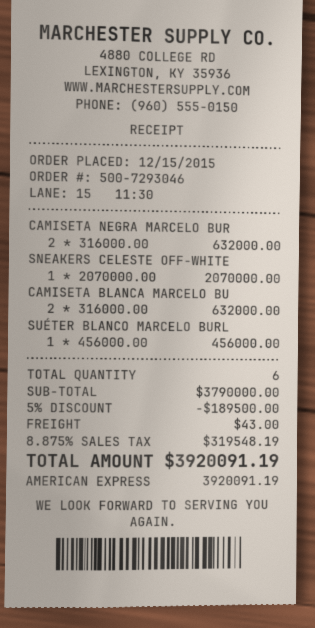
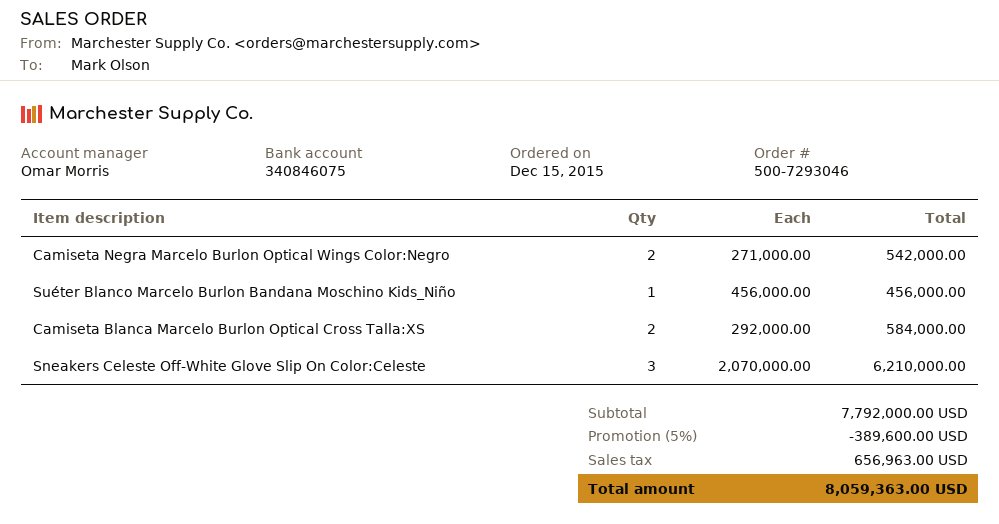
CAMISETA NEGRA MARCELO BUR: 2 x 316000.00 = 632000.00 -> 2 x 271000.00 = 542000.00
SNEAKERS CELESTE OFF-WHITE: 1 x 2070000.00 = 2070000.00 -> 3 x 2070000.00 = 6210000.00
CAMISETA BLANCA MARCELO BU: 2 x 316000.00 = 632000.00 -> 2 x 292000.00 = 584000.00
subtotal: 3790000.00 -> 7792000.00
discount: 5% = 189500.00 -> 5% = 389600.00
shipping: 43.00 -> none
tax: 319548.19 -> 656963.00
total: 3920091.19 -> 8059363.00

